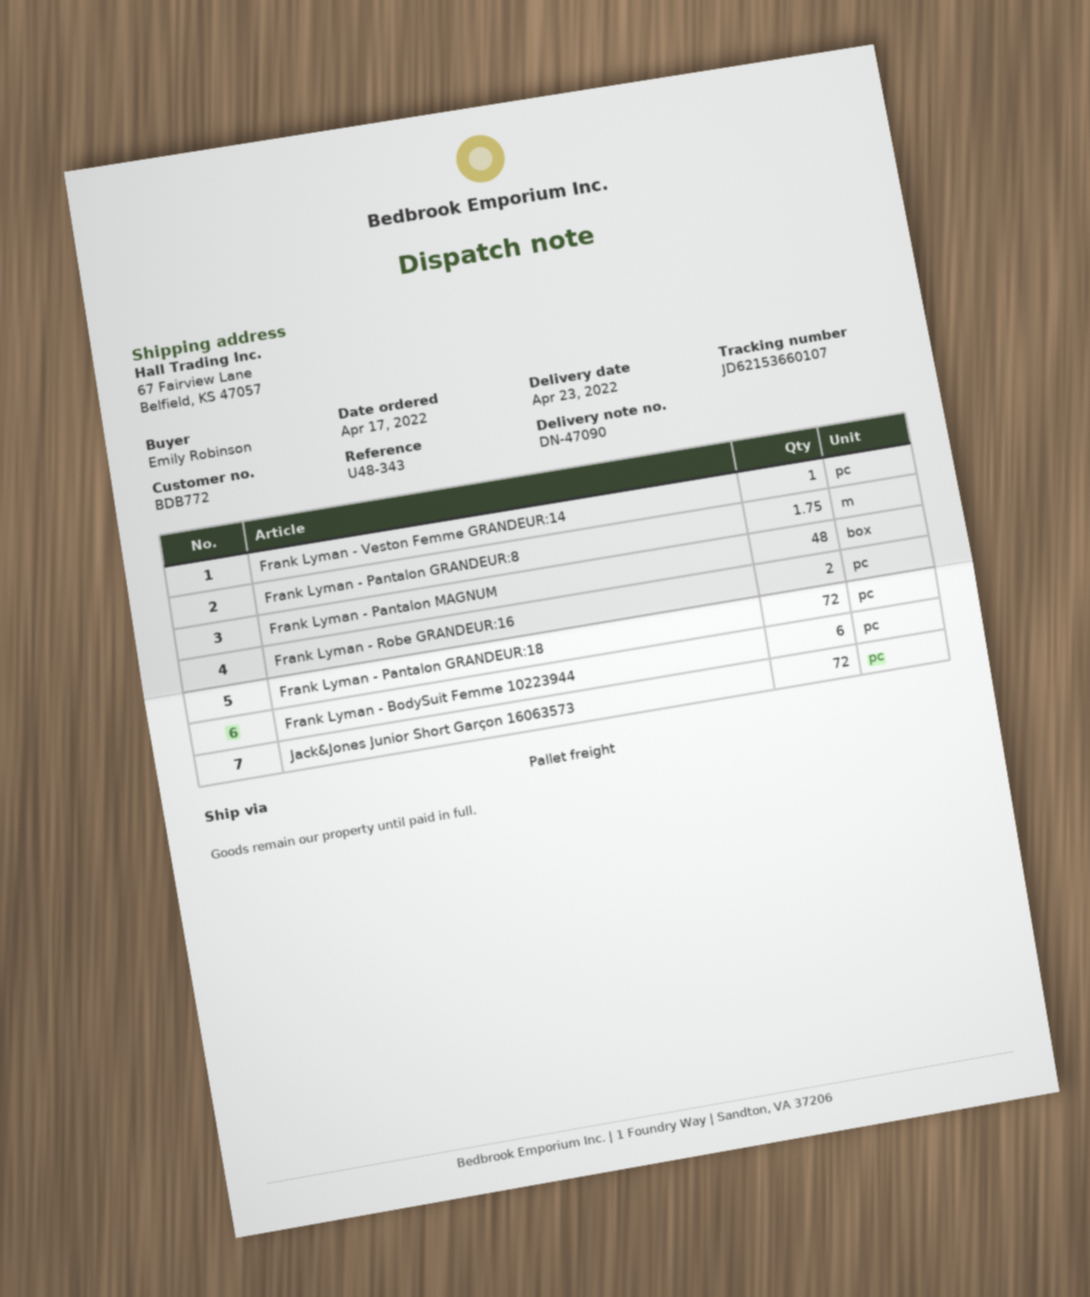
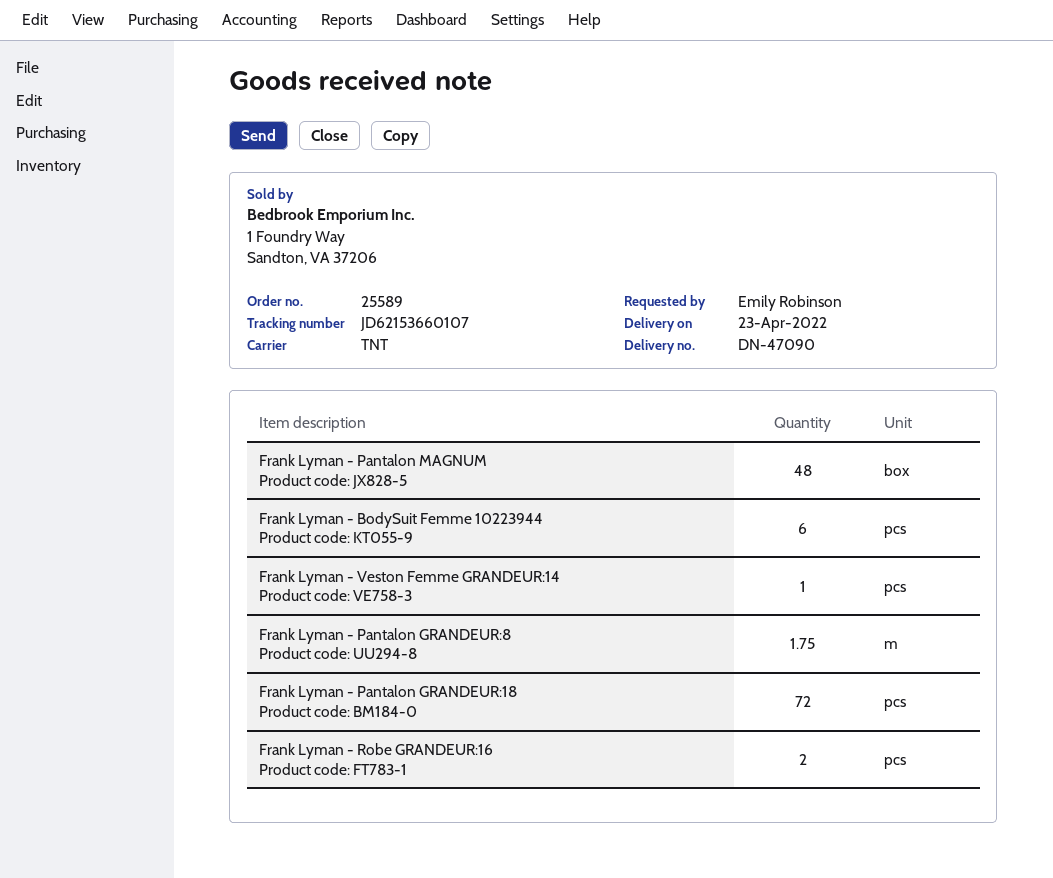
shipping method: pallet freight -> TNT
Jack&Jones Junior Short Garçon 16063573: 72 -> none

